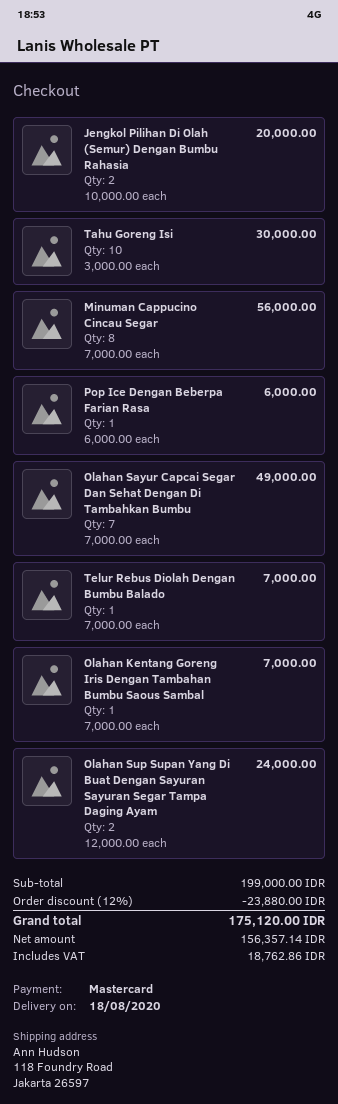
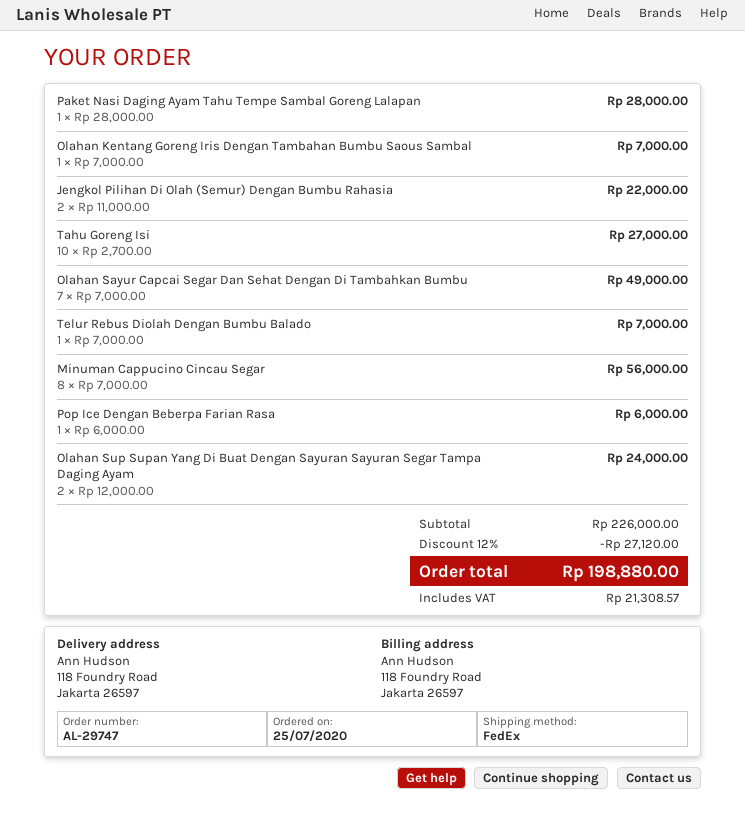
Jengkol Pilihan Di Olah (Semur) Dengan Bumbu Rahasia: 2 x 10000.00 = 20000.00 -> 2 x 11000.00 = 22000.00
Tahu Goreng Isi: 10 x 3000.00 = 30000.00 -> 10 x 2700.00 = 27000.00
Paket Nasi Daging Ayam Tahu Tempe Sambal Goreng Lalapan: none -> 1 x 28000.00 = 28000.00
subtotal: 199000.00 -> 226000.00
discount: 12% = 23880.00 -> 12% = 27120.00
tax: 18762.86 -> 21308.57
total: 175120.00 -> 198880.00

